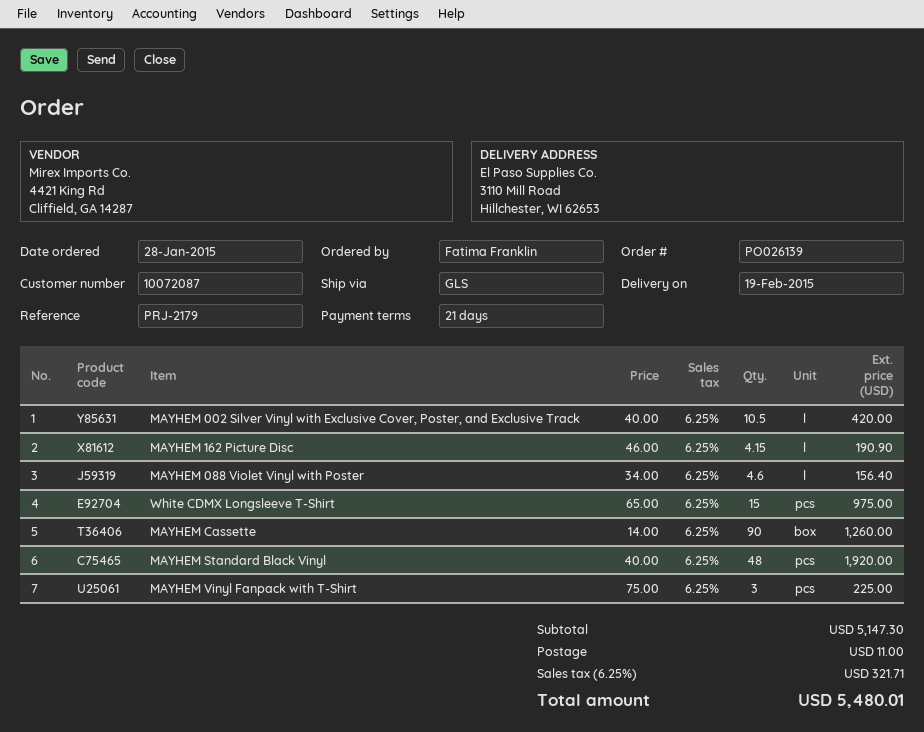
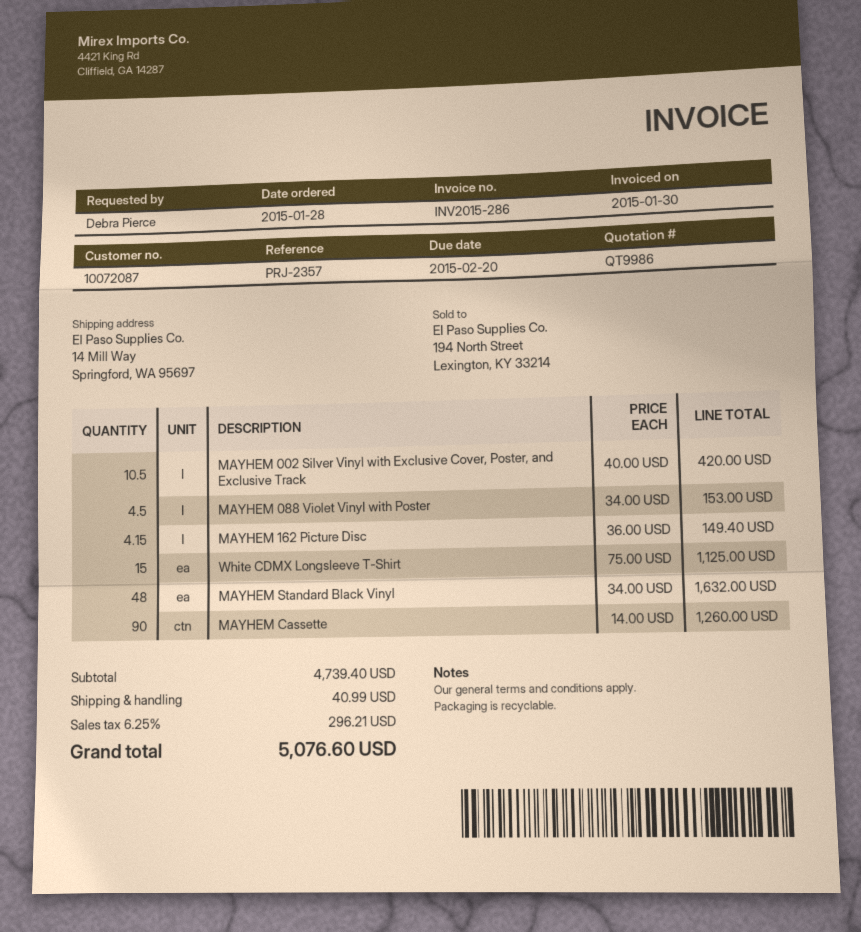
reference: PRJ-2179 -> PRJ-2357
ordered by: Fatima Franklin -> Debra Pierce
ship to: 3110 Mill Road, Hillchester, WI 62653 -> 14 Mill Way, Springford, WA 95697
MAYHEM 162 Picture Disc: 4.15 x 46.00 = 190.90 -> 4.15 x 36.00 = 149.40
MAYHEM 088 Violet Vinyl with Poster: 4.6 x 34.00 = 156.40 -> 4.5 x 34.00 = 153.00
White CDMX Longsleeve T-Shirt: 15 x 65.00 = 975.00 -> 15 x 75.00 = 1125.00
MAYHEM Standard Black Vinyl: 48 x 40.00 = 1920.00 -> 48 x 34.00 = 1632.00
MAYHEM Vinyl Fanpack with T-Shirt: 3 x 75.00 = 225.00 -> none
subtotal: 5147.30 -> 4739.40
shipping: 11.00 -> 40.99
tax: 6.25% = 321.71 -> 6.25% = 296.21
total: 5480.01 -> 5076.60

